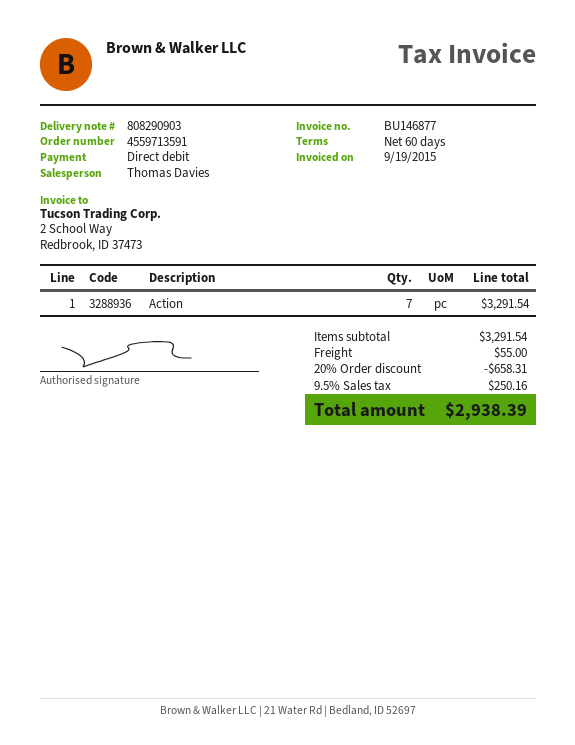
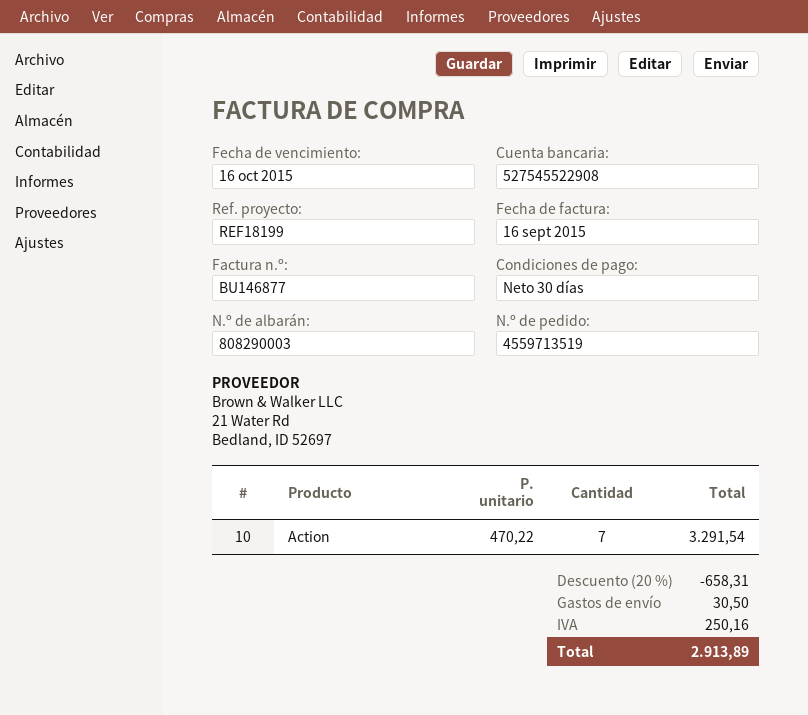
order number: 4559713591 -> 4559713519
delivery note number: 808290903 -> 808290003
invoice date: 2015-09-19 -> 2015-09-16
payment terms: 60 days -> 30 days
shipping: 55.00 -> 30.50
total: 2938.39 -> 2913.89

